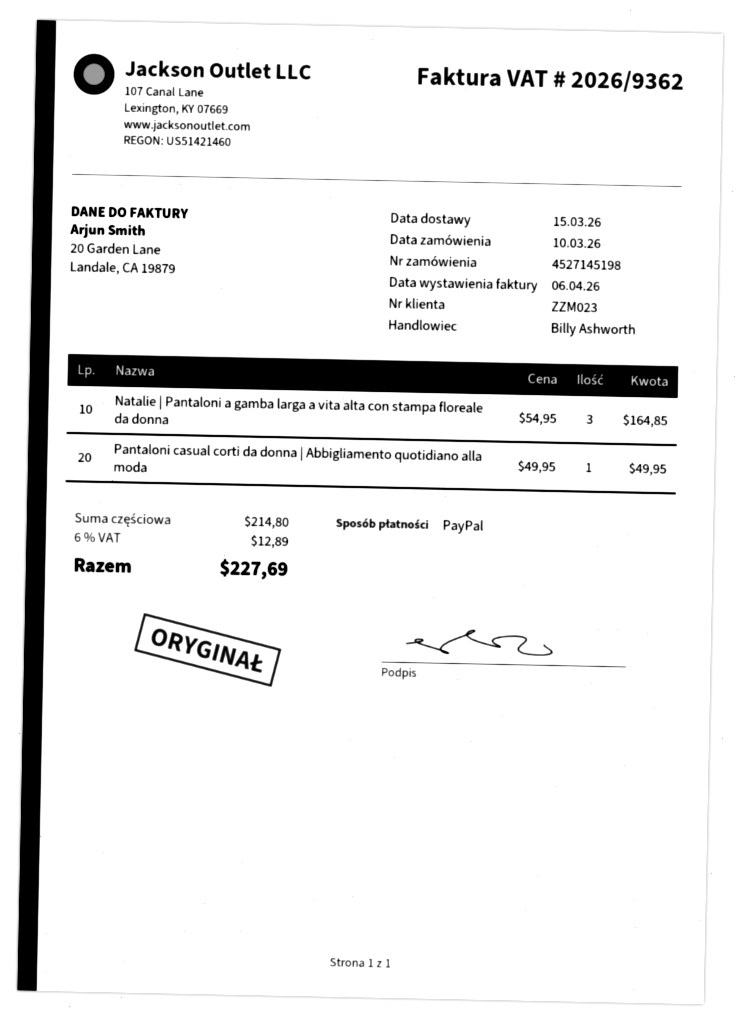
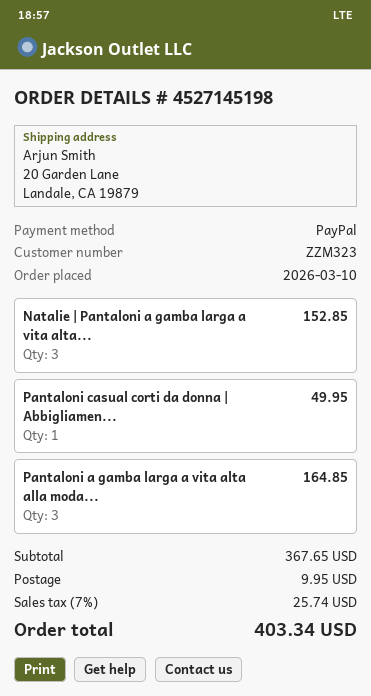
customer number: ZZM023 -> ZZM323
Natalie | Pantaloni a gamba larga a vita alta con stampa floreale da donna: 3 for 164.85 -> 3 for 152.85
Pantaloni a gamba larga a vita alta alla moda...: none -> 3 for 164.85
subtotal: 214.80 -> 367.65
shipping: none -> 9.95
tax: 6% = 12.89 -> 7% = 25.74
total: 227.69 -> 403.34

